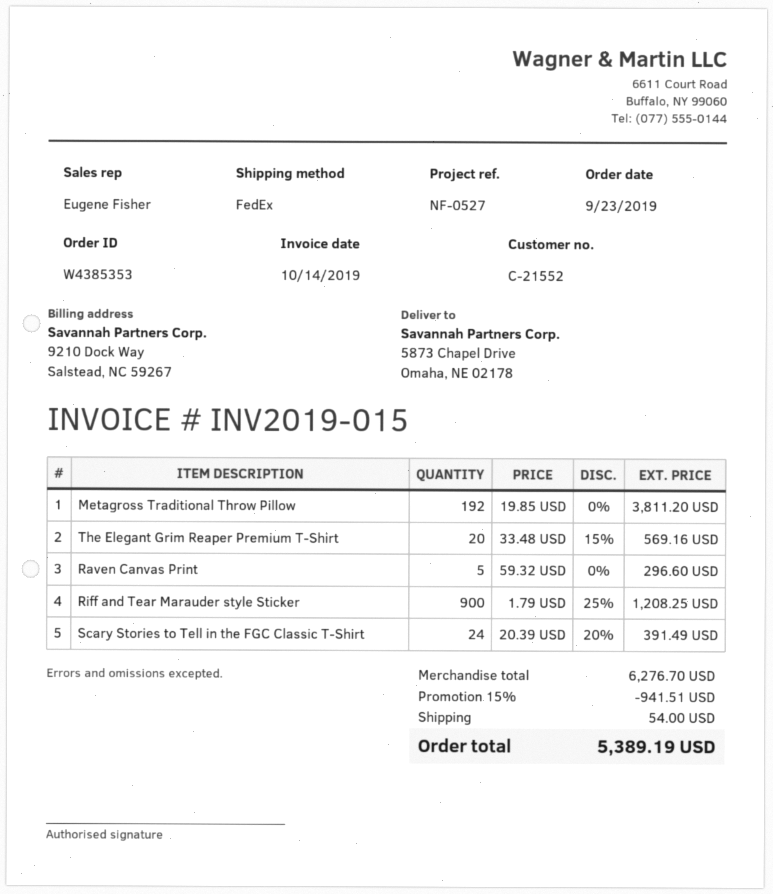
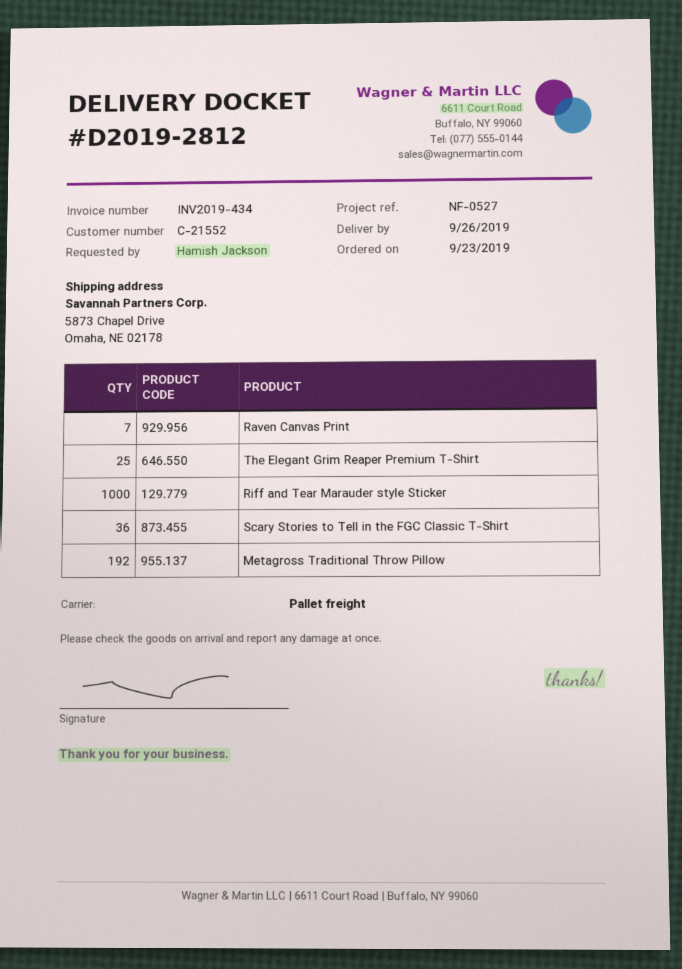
invoice number: INV2019-015 -> INV2019-434
shipping method: FedEx -> pallet freight
The Elegant Grim Reaper Premium T-Shirt: 20 -> 25
Raven Canvas Print: 5 -> 7
Riff and Tear Marauder style Sticker: 900 -> 1000
Scary Stories to Tell in the FGC Classic T-Shirt: 24 -> 36

